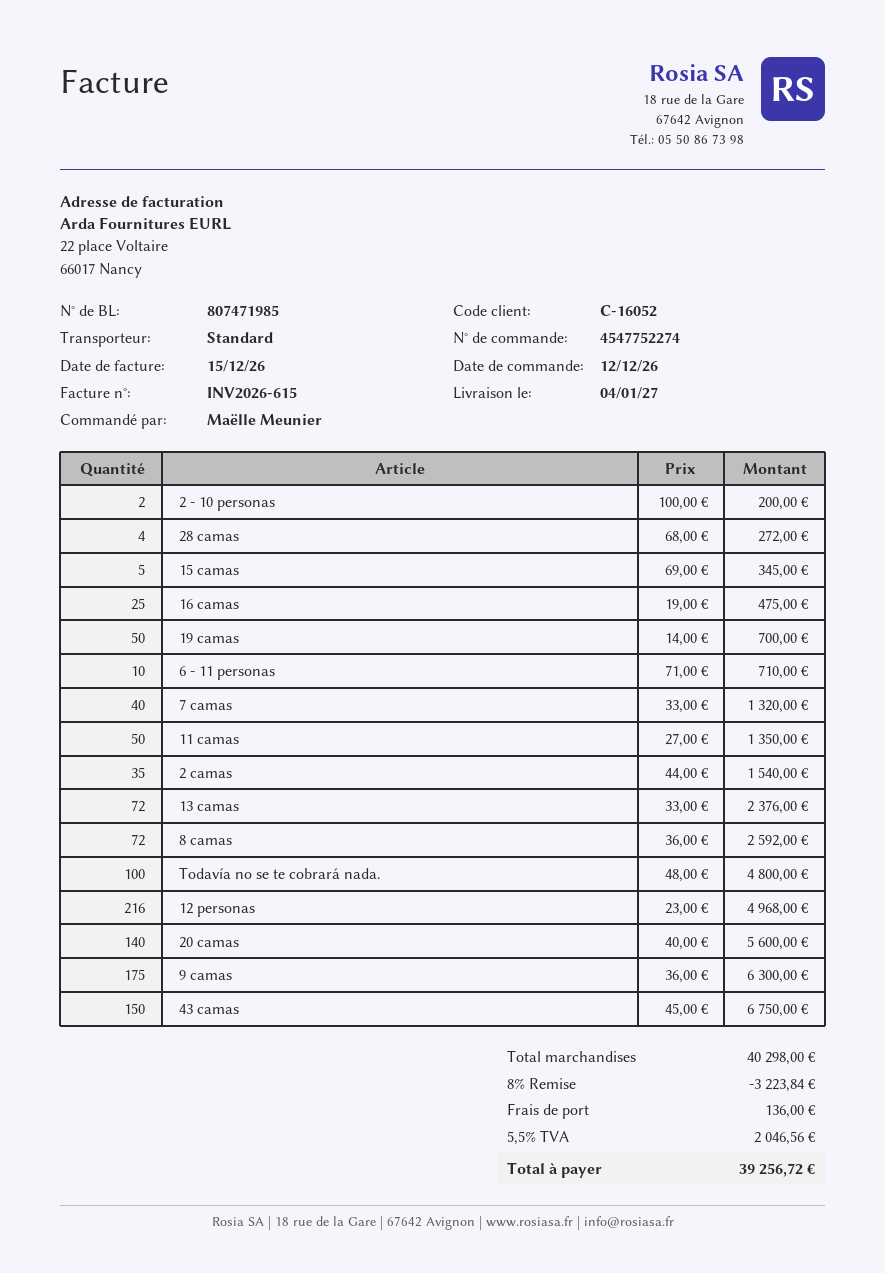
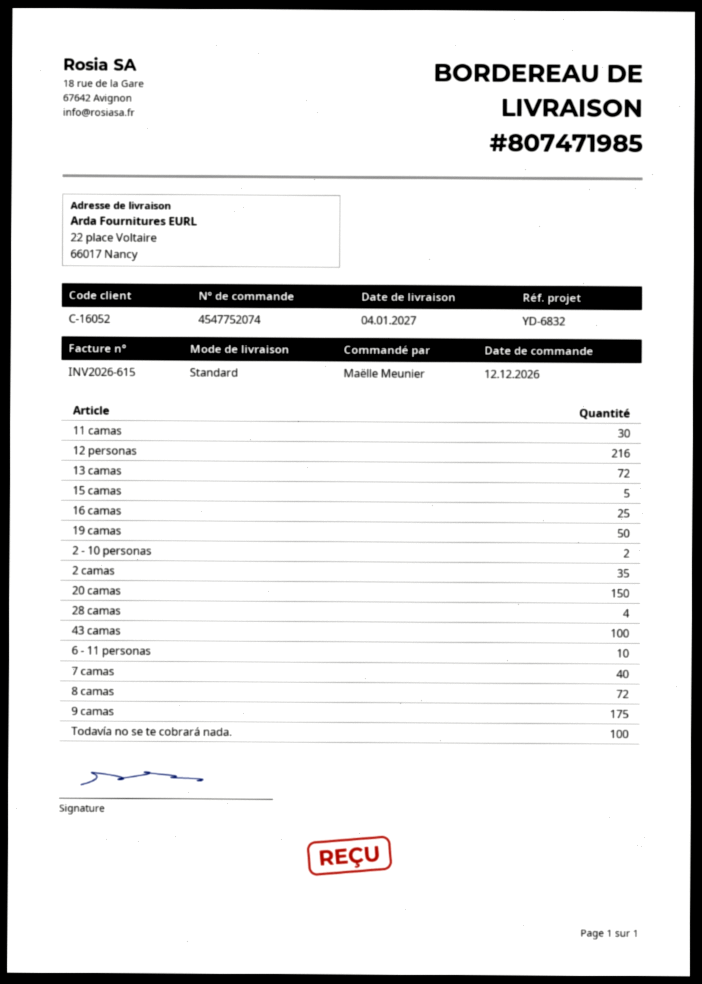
order number: 4547752274 -> 4547752074
11 camas: 50 -> 30
20 camas: 140 -> 150
43 camas: 150 -> 100

